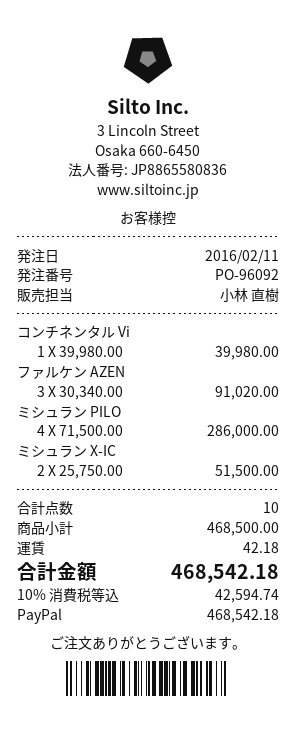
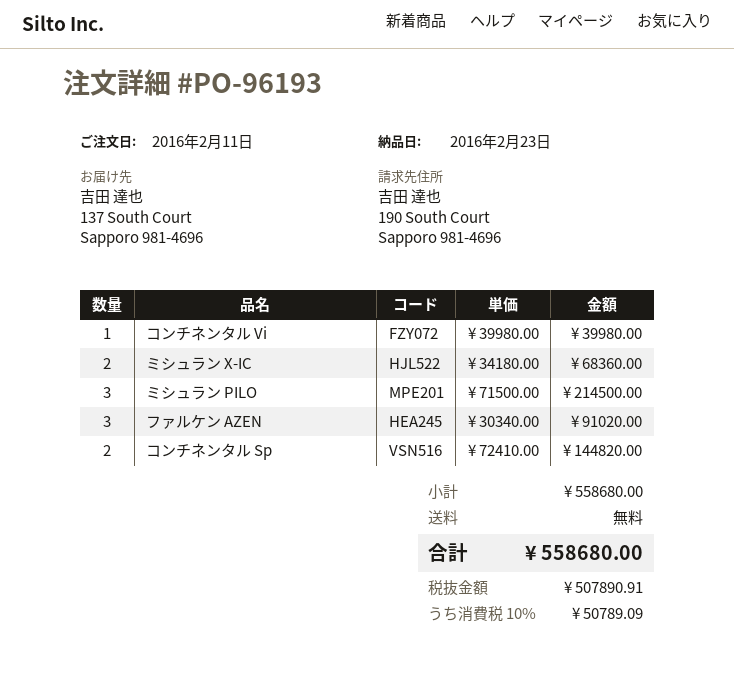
order number: PO-96092 -> PO-96193
ミシュラン PILO: 4 x 71500.00 = 286000.00 -> 3 x 71500.00 = 214500.00
ミシュラン X-IC: 2 x 25750.00 = 51500.00 -> 2 x 34180.00 = 68360.00
コンチネンタル Sp: none -> 2 x 72410.00 = 144820.00
subtotal: 468500.00 -> 558680.00
shipping: 42.18 -> 0.00
tax: 10% = 42594.74 -> 10% = 50789.09
total: 468542.18 -> 558680.00

